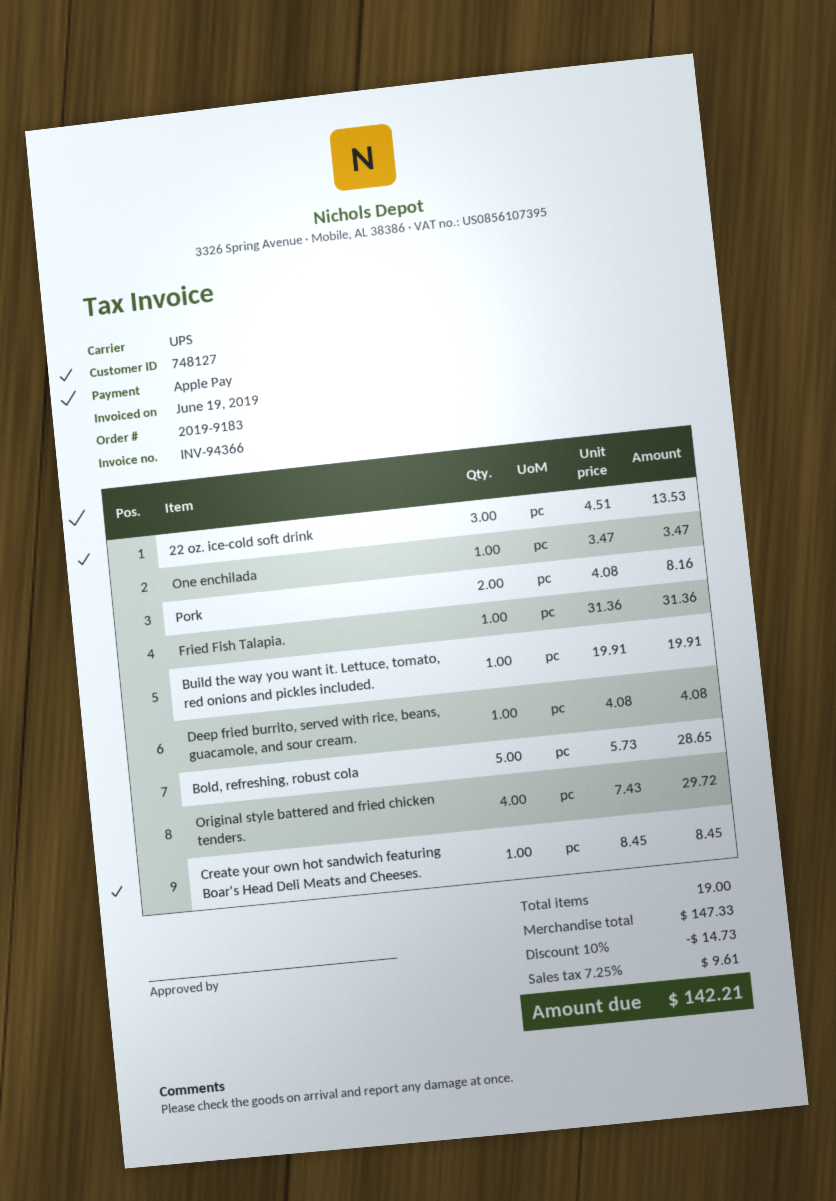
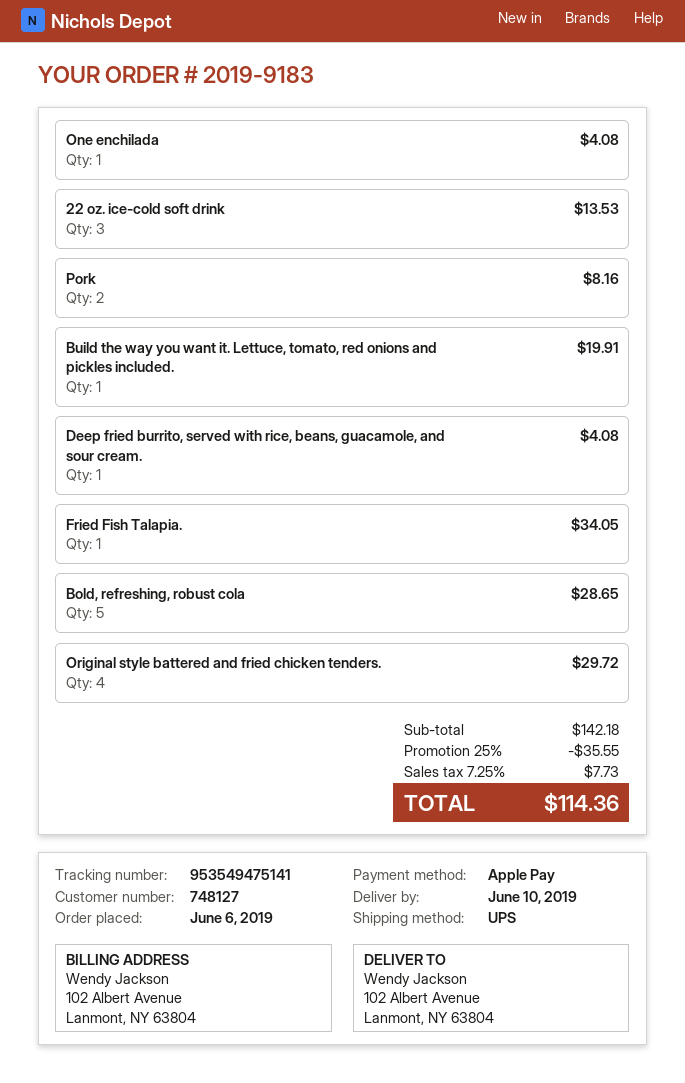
One enchilada: 1 for 3.47 -> 1 for 4.08
Fried Fish Talapia.: 1 for 31.36 -> 1 for 34.05
Create your own hot sandwich featuring Boar's Head Deli Meats and Cheeses.: 1 for 8.45 -> none
subtotal: 147.33 -> 142.18
discount: 10% = 14.73 -> 25% = 35.55
tax: 7.25% = 9.61 -> 7.25% = 7.73
total: 142.21 -> 114.36

